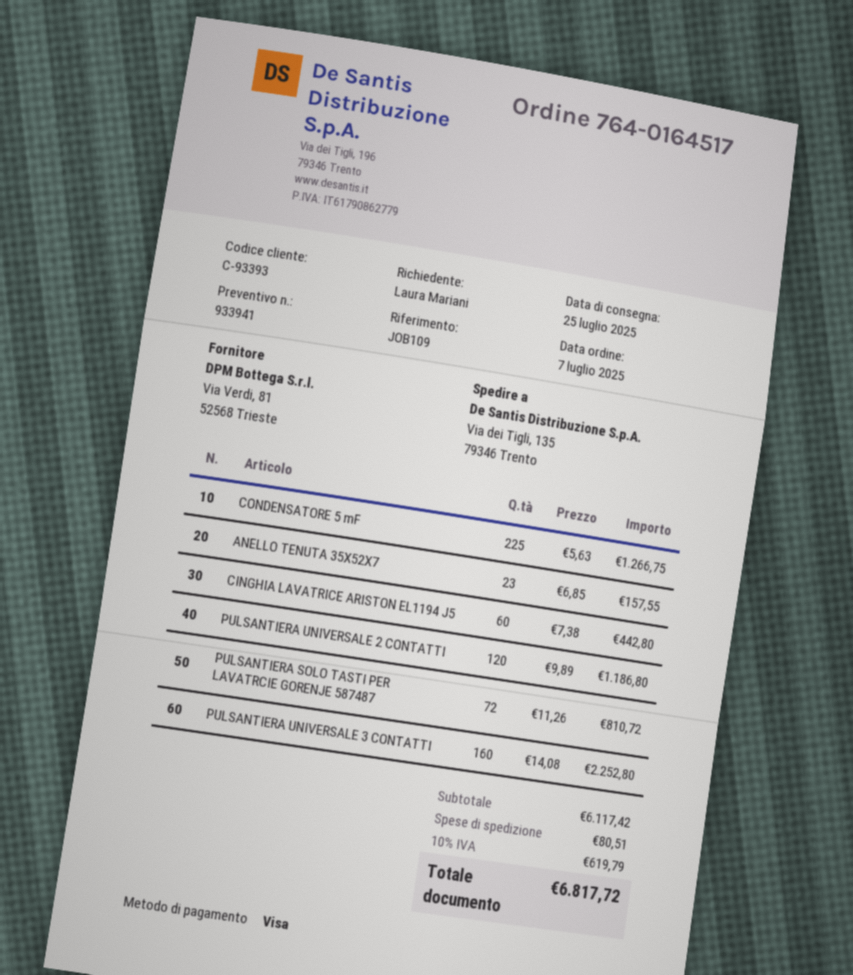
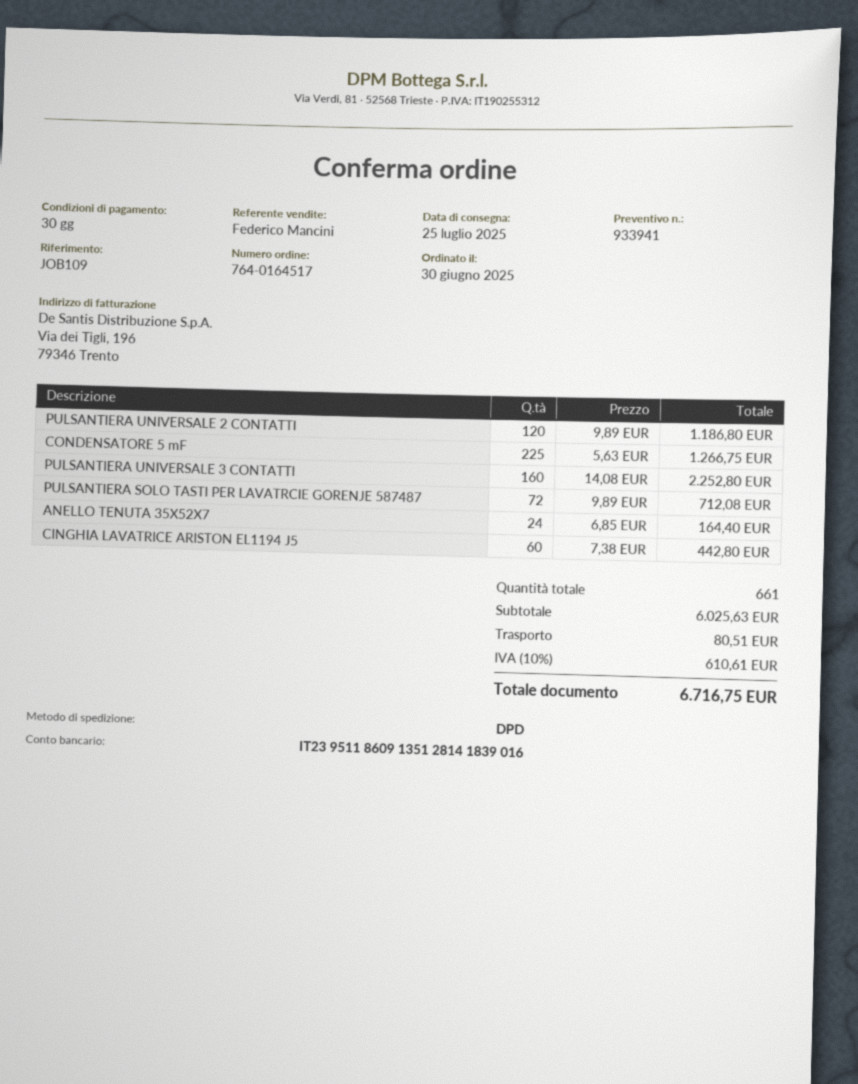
order date: 2025-07-07 -> 2025-06-30
ANELLO TENUTA 35X52X7: 23 x 6.85 = 157.55 -> 24 x 6.85 = 164.40
PULSANTIERA SOLO TASTI PER LAVATRCIE GORENJE 587487: 72 x 11.26 = 810.72 -> 72 x 9.89 = 712.08
subtotal: 6117.42 -> 6025.63
tax: 10% = 619.79 -> 10% = 610.61
total: 6817.72 -> 6716.75

